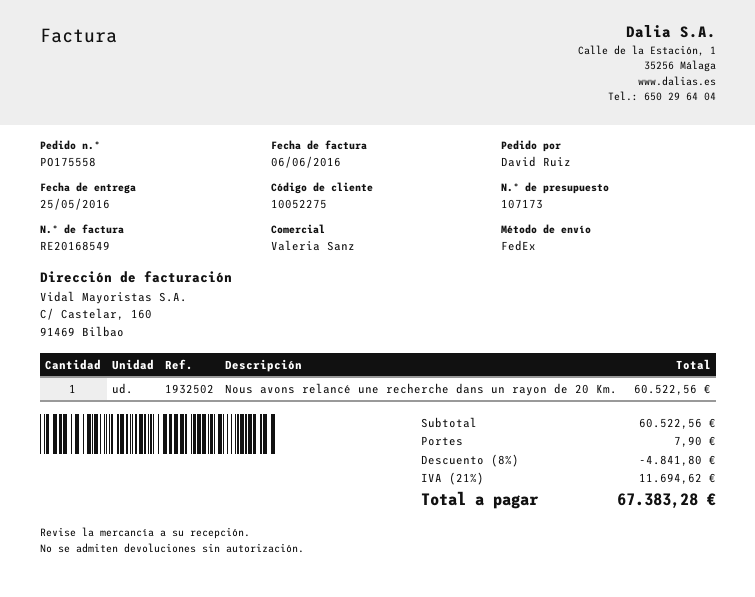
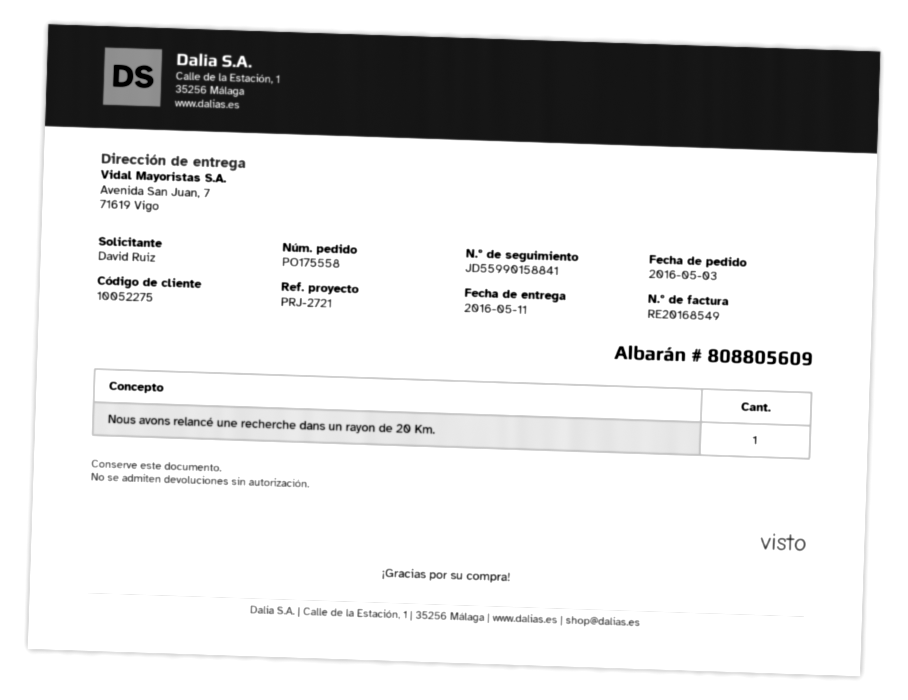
delivery date: 2016-05-25 -> 2016-05-11

